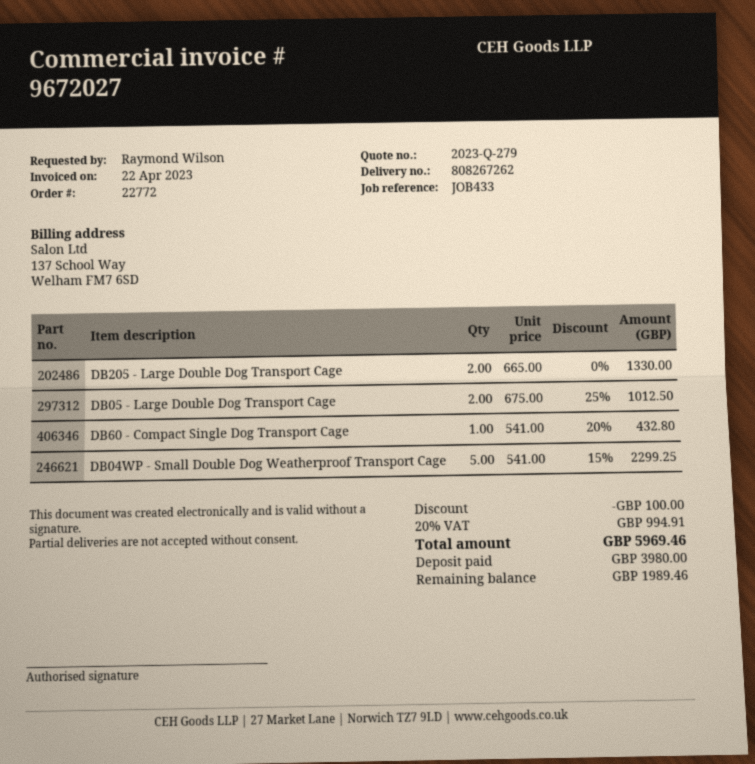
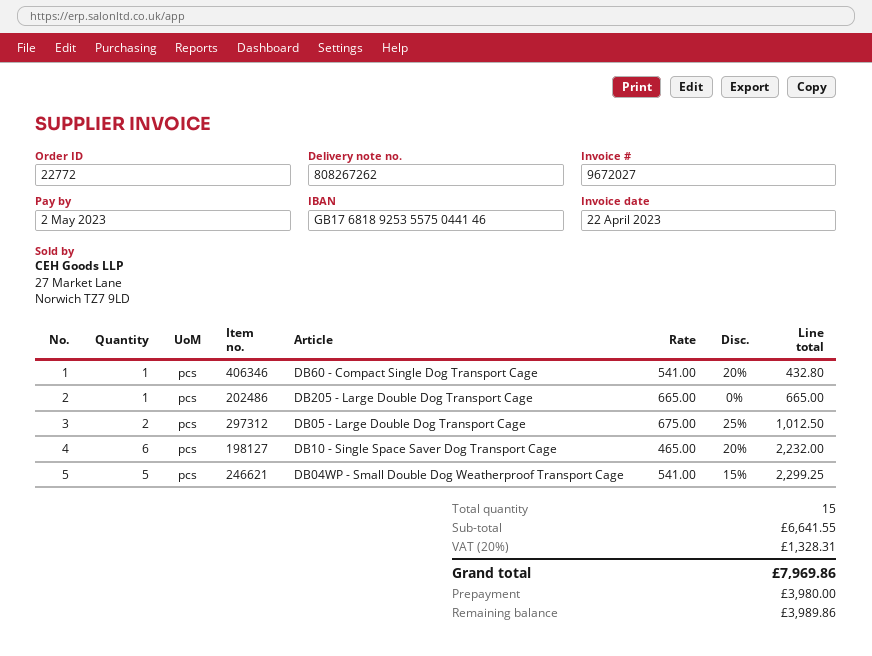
DB205 - Large Double Dog Transport Cage: 2 x 665.00 = 1330.00 -> 1 x 665.00 = 665.00
DB10 - Single Space Saver Dog Transport Cage: none -> 6 x 465.00 - 20% = 2232.00
discount: 100.00 -> none
tax: 20% = 994.91 -> 20% = 1328.31
total: 5969.46 -> 7969.86
balance: 1989.46 -> 3989.86

